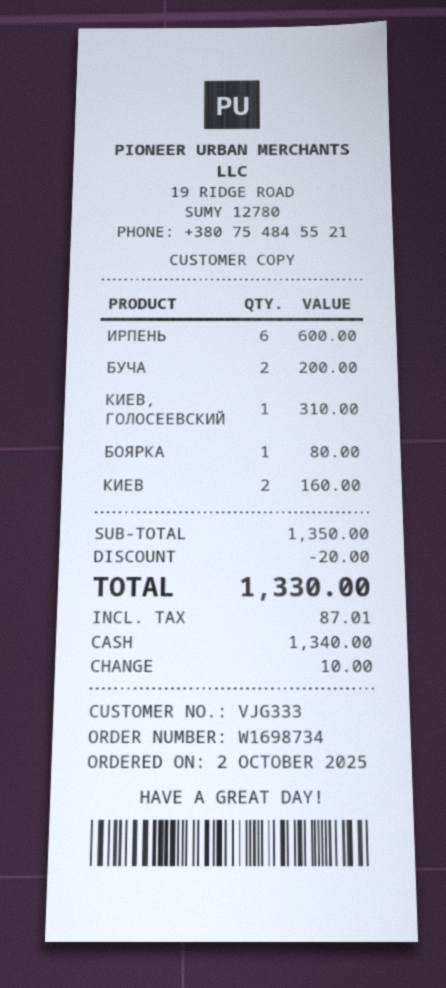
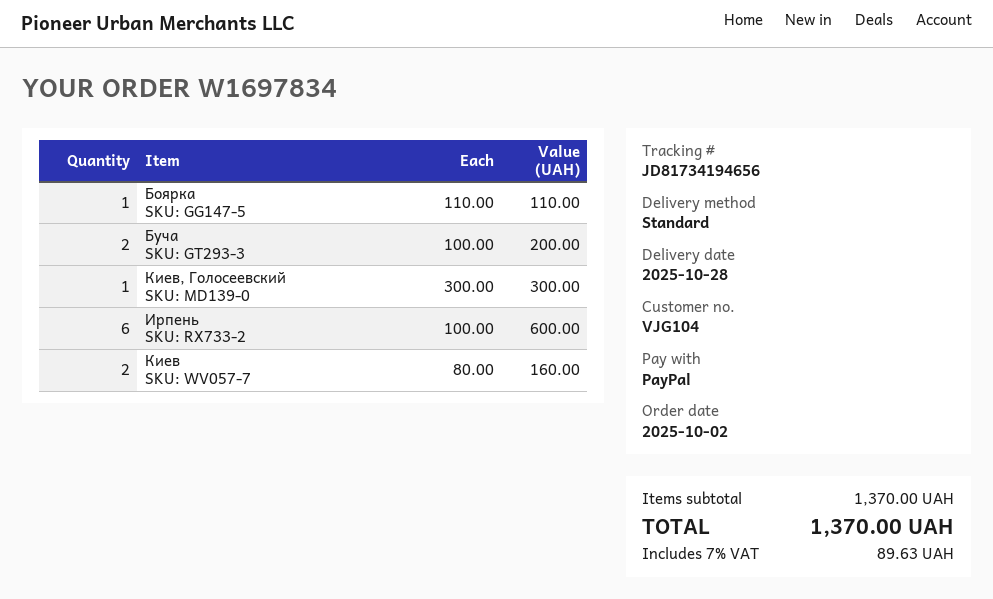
order number: W1698734 -> W1697834
customer number: VJG333 -> VJG104
payment method: cash -> PayPal
КИЕВ, ГОЛОСЕЕВСКИЙ: 1 for 310.00 -> 1 for 300.00
БОЯРКА: 1 for 80.00 -> 1 for 110.00
subtotal: 1350.00 -> 1370.00
discount: 20.00 -> none
tax: 87.01 -> 89.63
total: 1330.00 -> 1370.00

